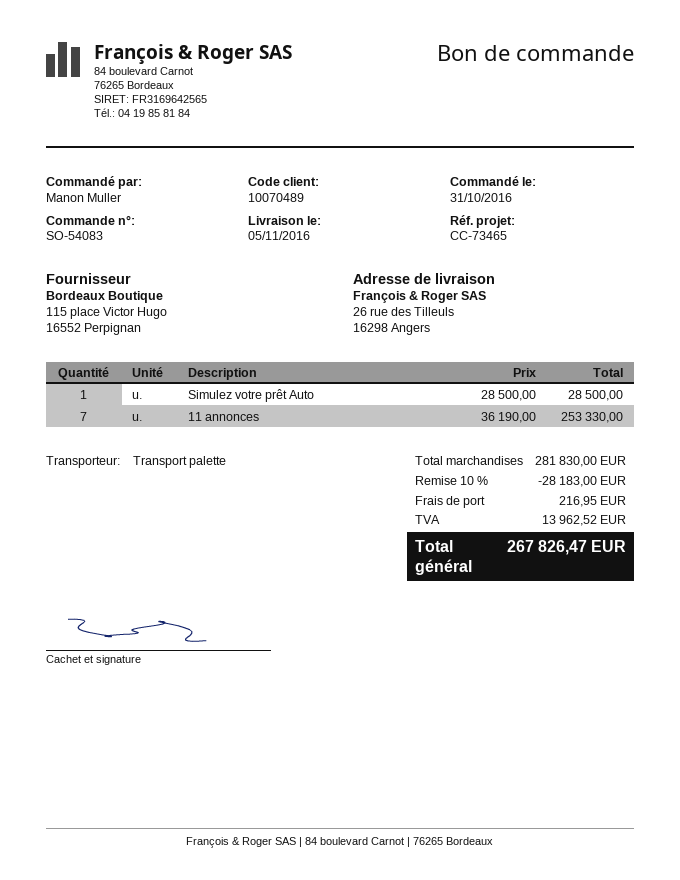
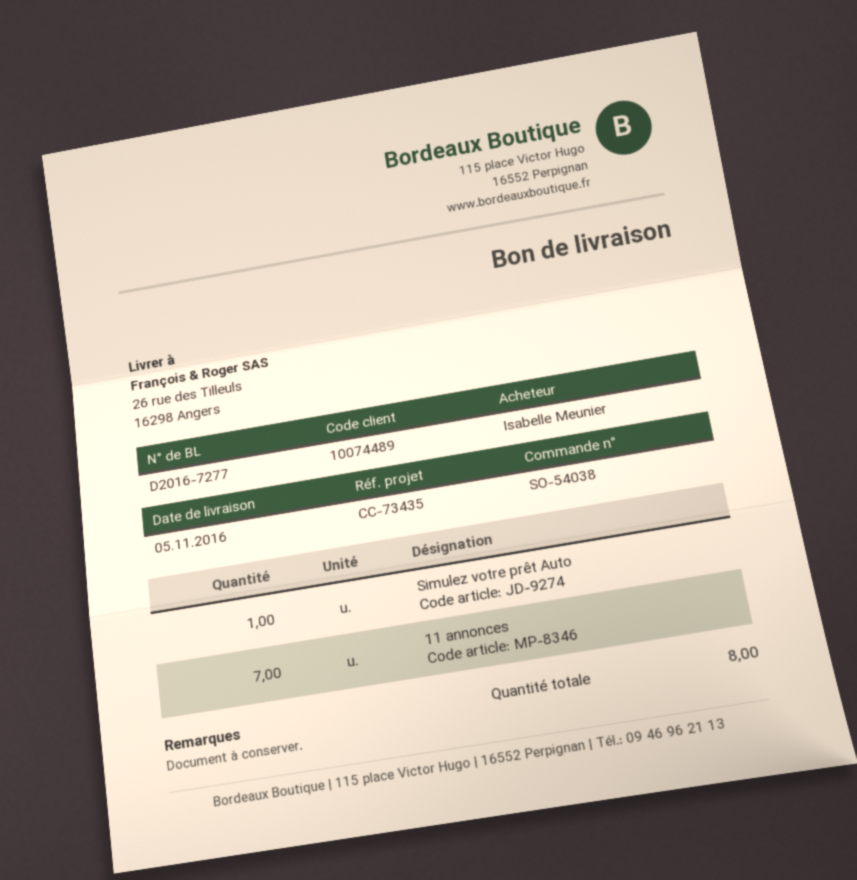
order number: SO-54083 -> SO-54038
customer number: 10070489 -> 10074489
reference: CC-73465 -> CC-73435
ordered by: Manon Muller -> Isabelle Meunier

